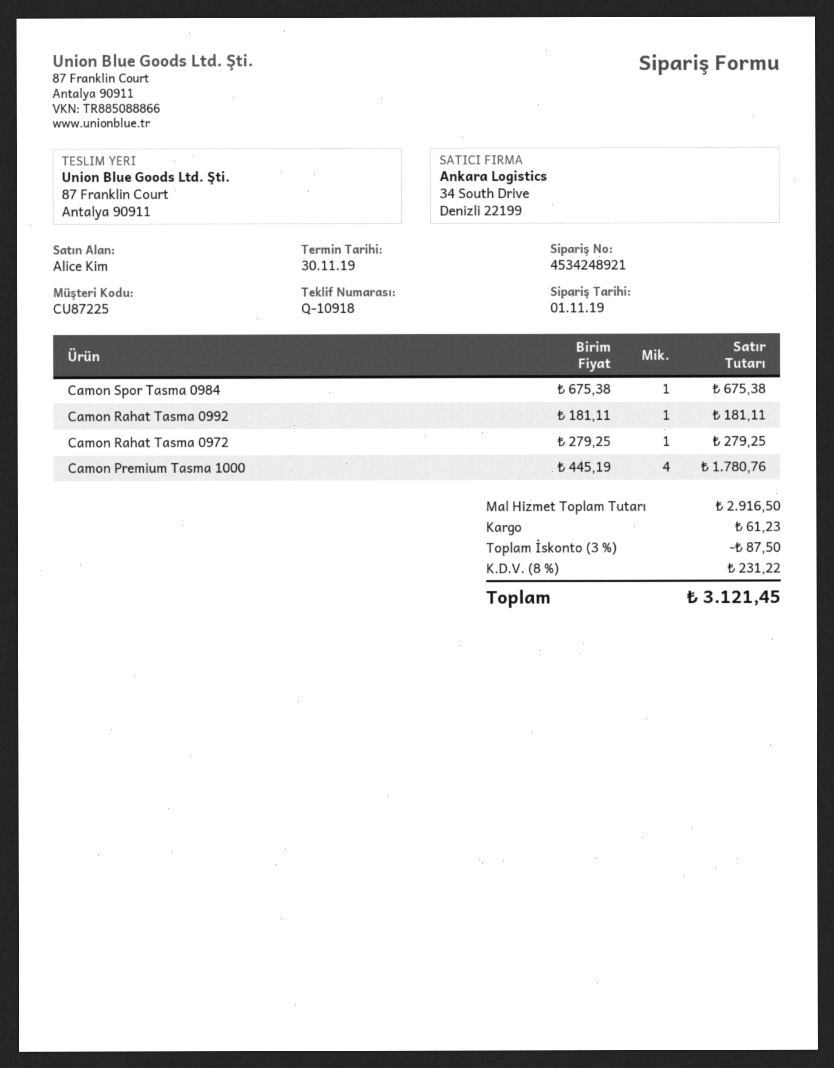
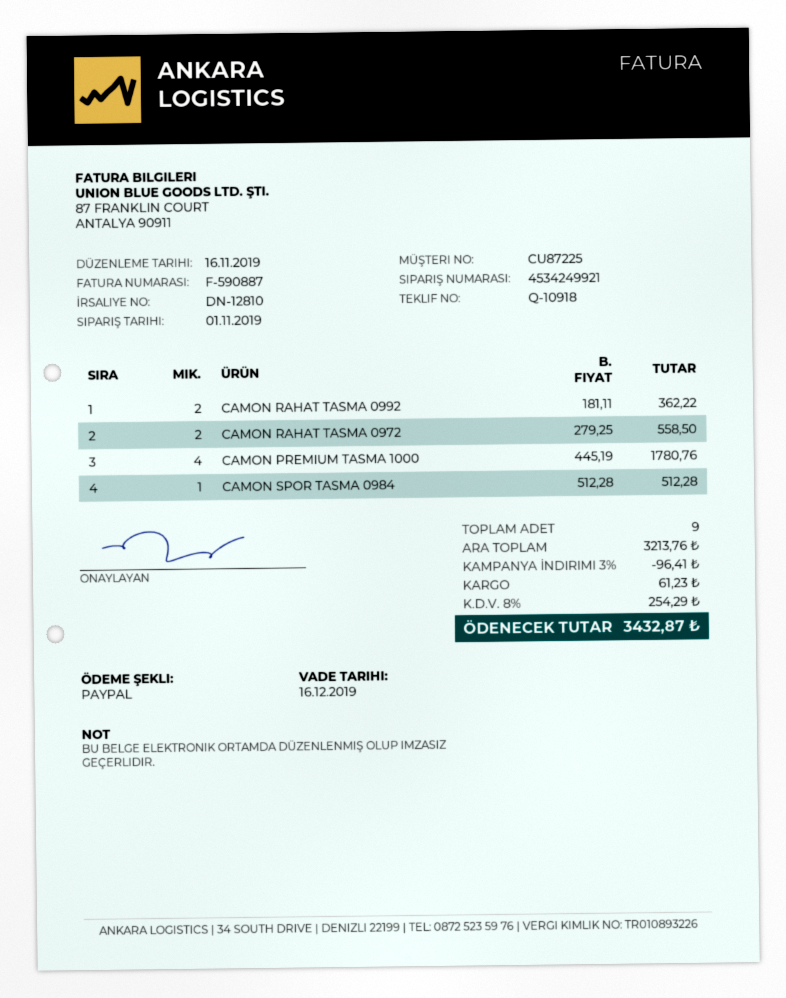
order number: 4534248921 -> 4534249921
Camon Spor Tasma 0984: 1 x 675.38 = 675.38 -> 1 x 512.28 = 512.28
Camon Rahat Tasma 0992: 1 x 181.11 = 181.11 -> 2 x 181.11 = 362.22
Camon Rahat Tasma 0972: 1 x 279.25 = 279.25 -> 2 x 279.25 = 558.50
subtotal: 2916.50 -> 3213.76
discount: 3% = 87.50 -> 3% = 96.41
tax: 8% = 231.22 -> 8% = 254.29
total: 3121.45 -> 3432.87

